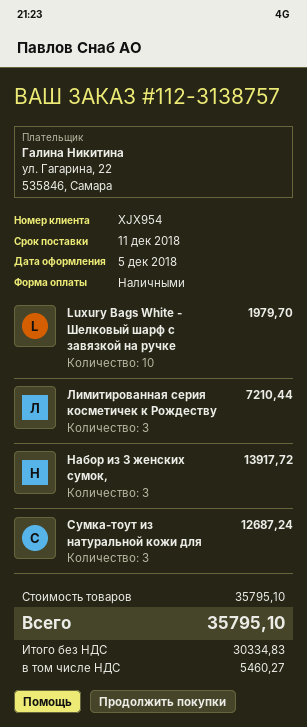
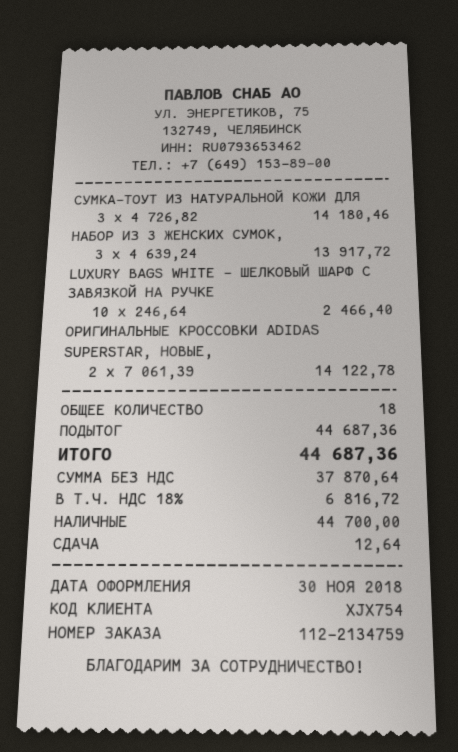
order number: 112-3138757 -> 112-2134759
order date: 2018-12-05 -> 2018-11-30
customer number: XJX954 -> XJX754
Luxury Bags White - Шелковый шарф с завязкой на ручке: 10 for 1979.70 -> 10 for 2466.40
Лимитированная серия косметичек к Рождеству: 3 for 7210.44 -> none
Сумка-тоут из натуральной кожи для: 3 for 12687.24 -> 3 for 14180.46
ОРИГИНАЛЬНЫЕ КРОССОВКИ ADIDAS SUPERSTAR, НОВЫЕ,: none -> 2 for 14122.78
subtotal: 35795.10 -> 44687.36
net: 30334.83 -> 37870.64
tax: 5460.27 -> 6816.72
total: 35795.10 -> 44687.36

